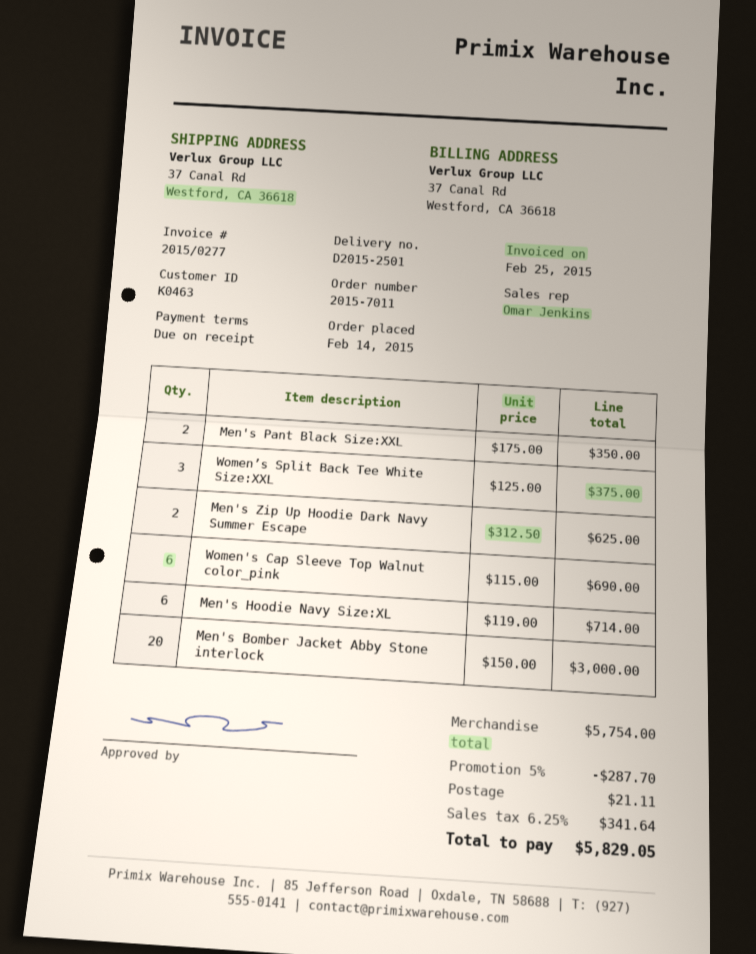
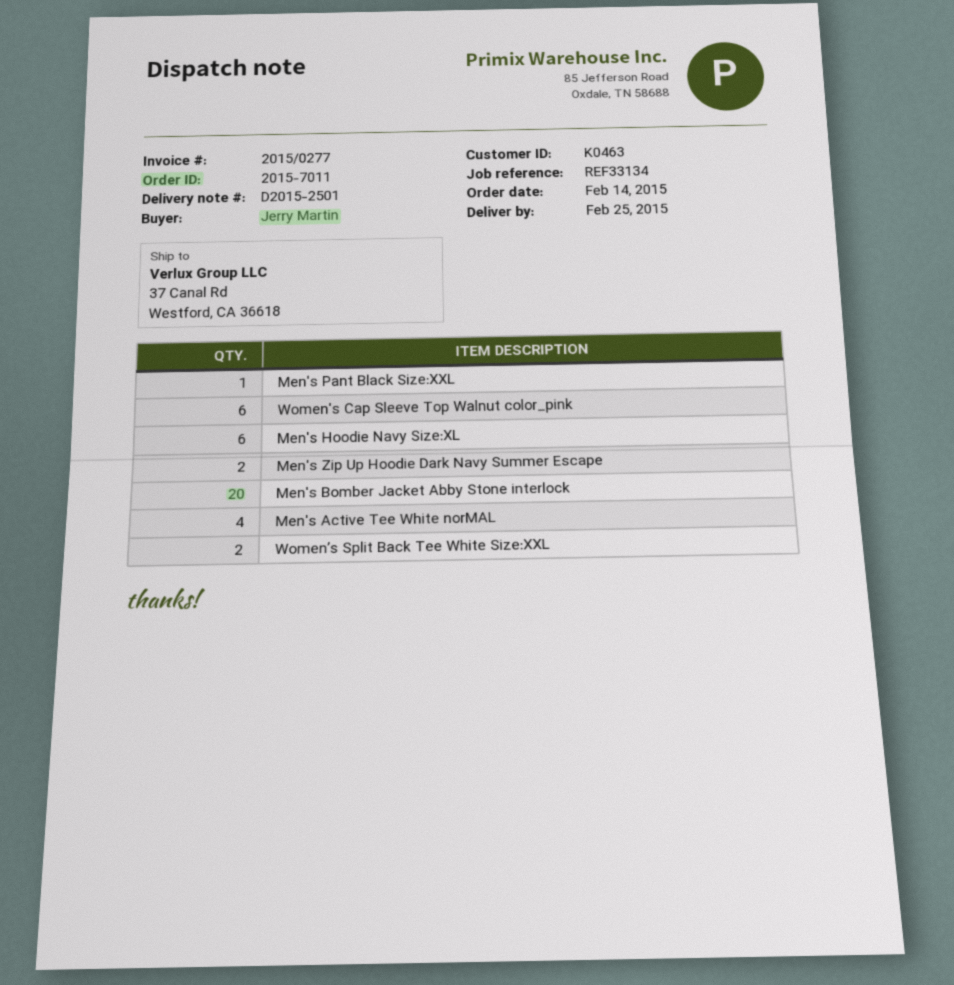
Men's Pant Black Size:XXL: 2 -> 1
Women’s Split Back Tee White Size:XXL: 3 -> 2
Men's Active Tee White norMAL: none -> 4

